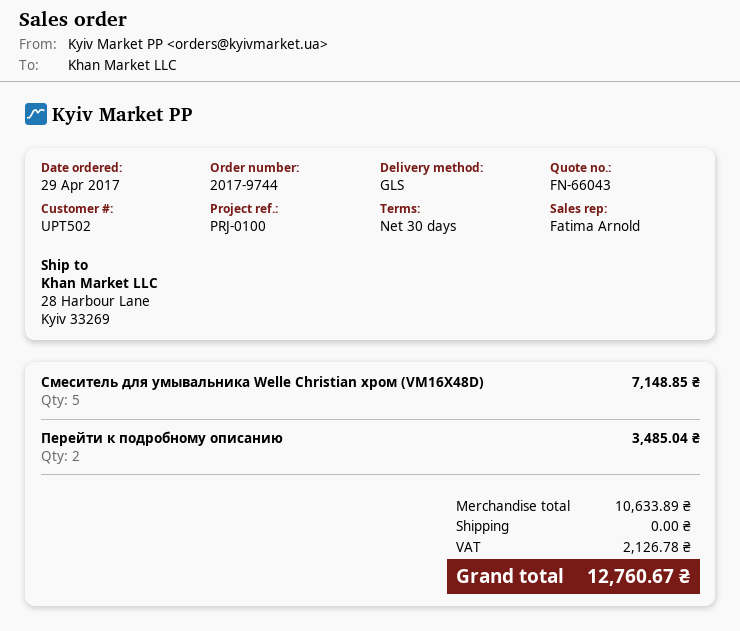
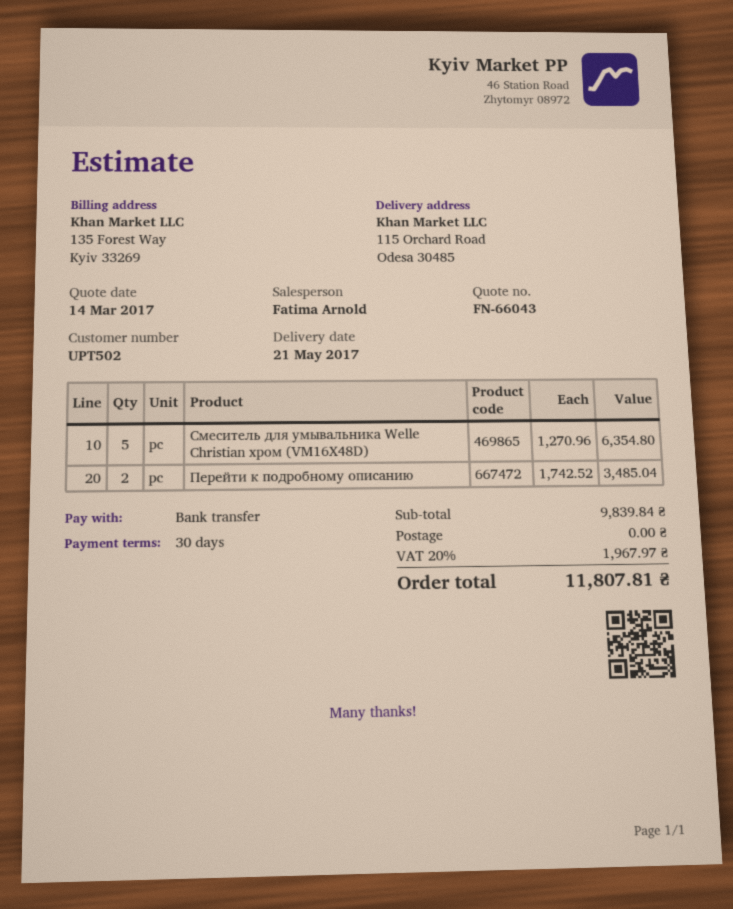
ship to: 28 Harbour Lane, Kyiv 33269 -> 115 Orchard Road, Odesa 30485
Смеситель для умывальника Welle Christian хром (VM16X48D): 5 for 7148.85 -> 5 for 6354.80
subtotal: 10633.89 -> 9839.84
tax: 2126.78 -> 1967.97
total: 12760.67 -> 11807.81

